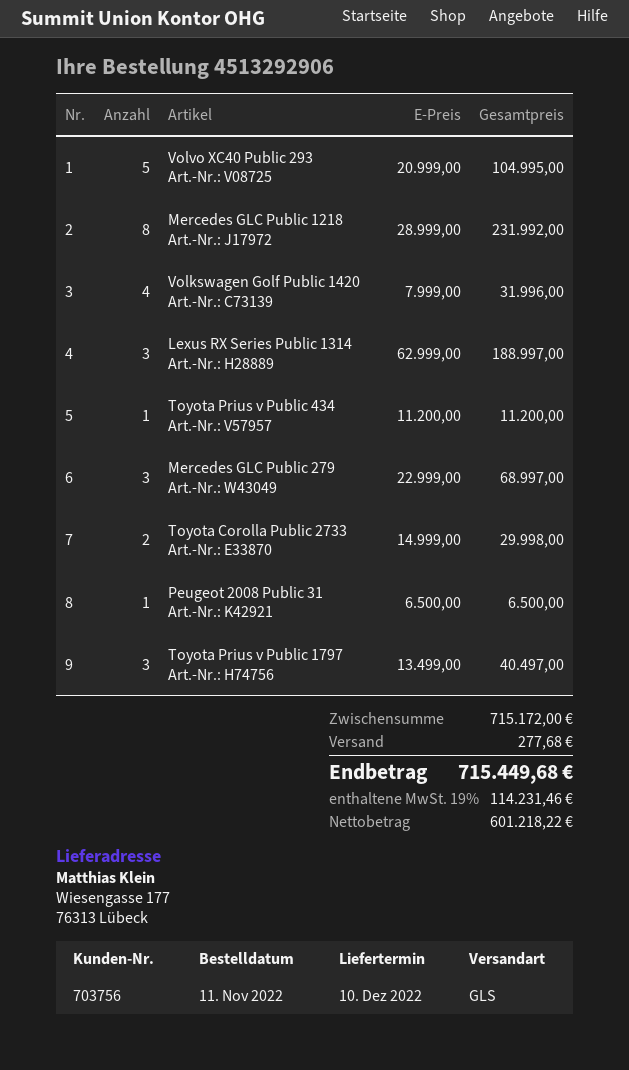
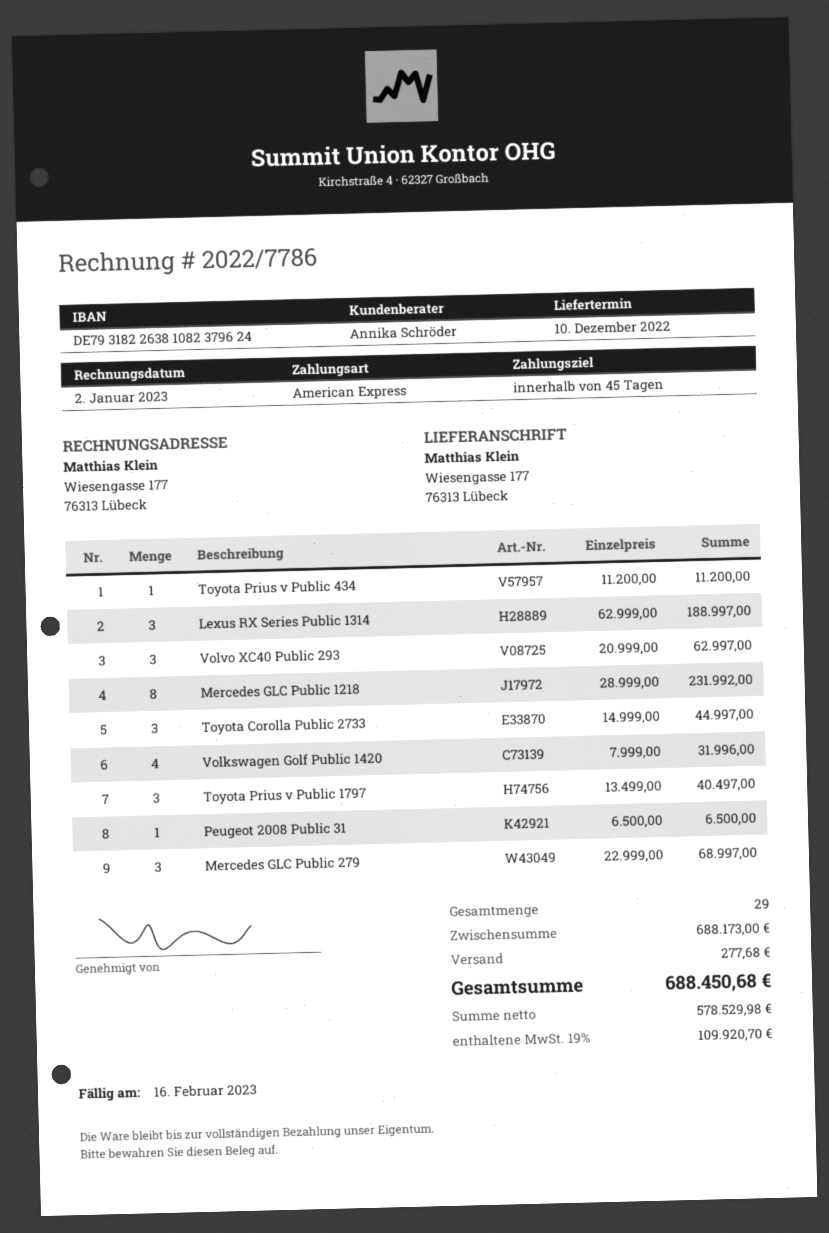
Volvo XC40 Public 293: 5 x 20999.00 = 104995.00 -> 3 x 20999.00 = 62997.00
Toyota Corolla Public 2733: 2 x 14999.00 = 29998.00 -> 3 x 14999.00 = 44997.00
subtotal: 715172.00 -> 688173.00
net: 601218.22 -> 578529.98
tax: 19% = 114231.46 -> 19% = 109920.70
total: 715449.68 -> 688450.68

